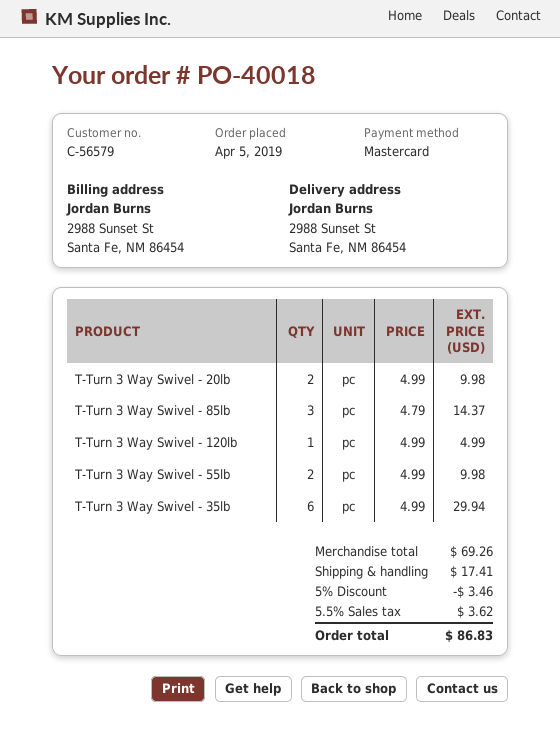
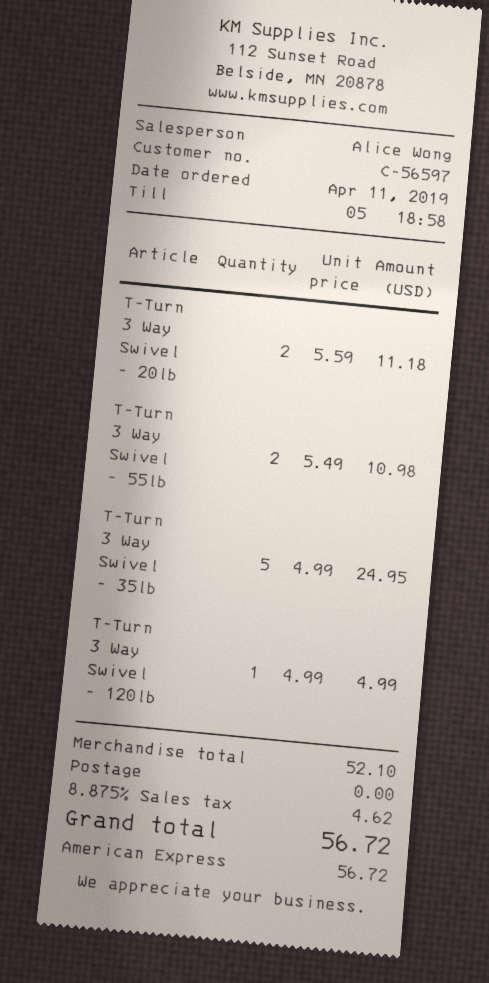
order date: 2019-04-05 -> 2019-04-11
customer number: C-56579 -> C-56597
payment method: Mastercard -> American Express
T-Turn 3 Way Swivel - 20lb: 2 x 4.99 = 9.98 -> 2 x 5.59 = 11.18
T-Turn 3 Way Swivel - 85lb: 3 x 4.79 = 14.37 -> none
T-Turn 3 Way Swivel - 55lb: 2 x 4.99 = 9.98 -> 2 x 5.49 = 10.98
T-Turn 3 Way Swivel - 35lb: 6 x 4.99 = 29.94 -> 5 x 4.99 = 24.95
subtotal: 69.26 -> 52.10
discount: 5% = 3.46 -> none
shipping: 17.41 -> 0.00
tax: 5.5% = 3.62 -> 8.875% = 4.62
total: 86.83 -> 56.72

